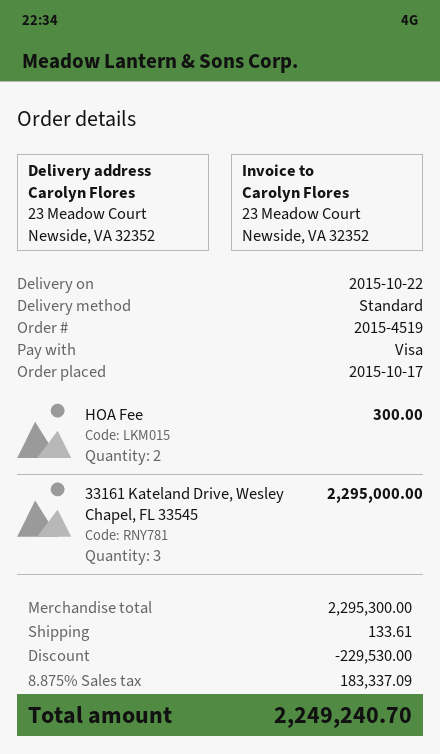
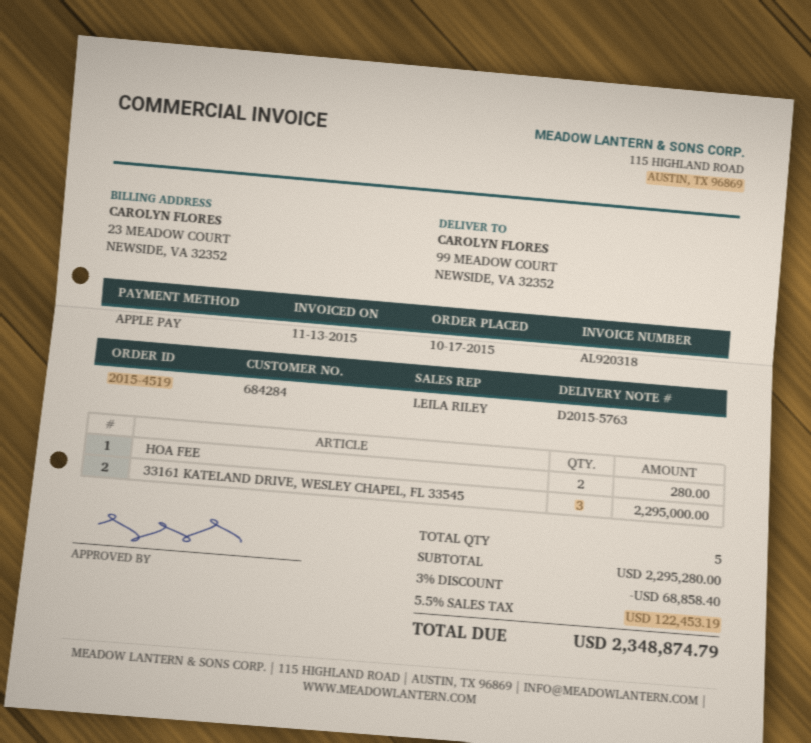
payment method: Visa -> Apple Pay
ship to: 23 Meadow Court, Newside, VA 32352 -> 99 MEADOW COURT, NEWSIDE, VA 32352
HOA Fee: 2 for 300.00 -> 2 for 280.00
subtotal: 2295300.00 -> 2295280.00
discount: 229530.00 -> 68858.40
shipping: 133.61 -> none
tax: 8.875% = 183337.09 -> 5.5% = 122453.19
total: 2249240.70 -> 2348874.79

